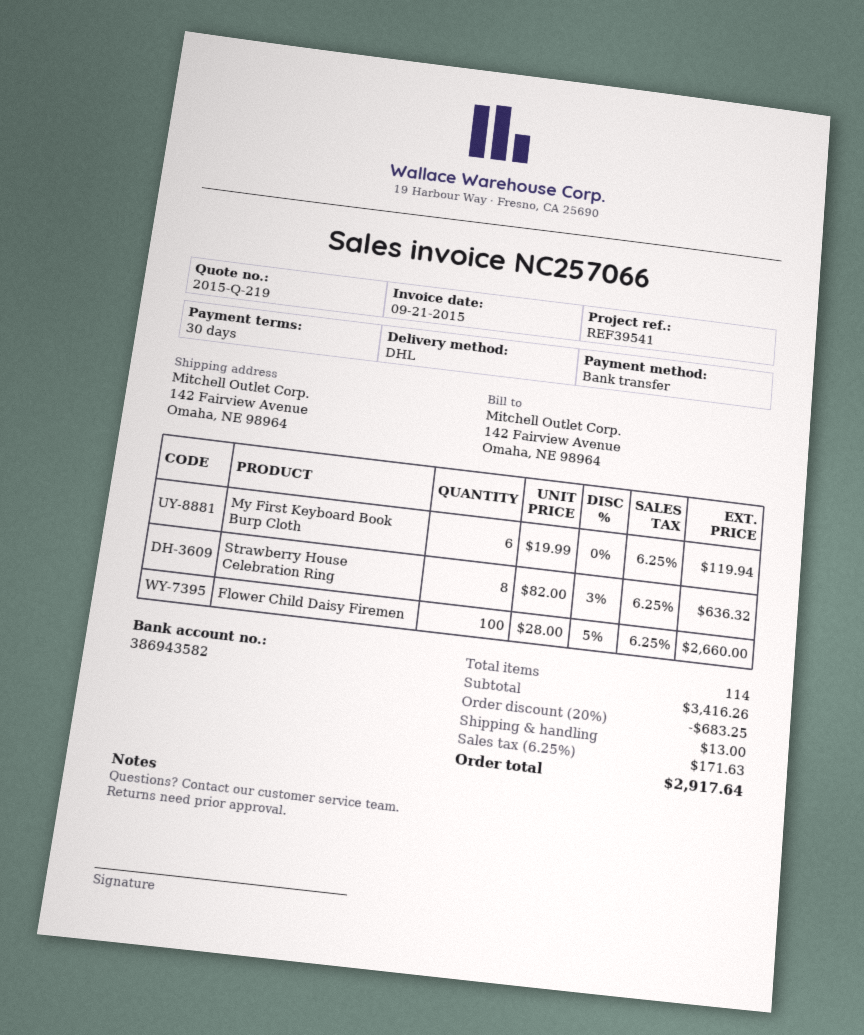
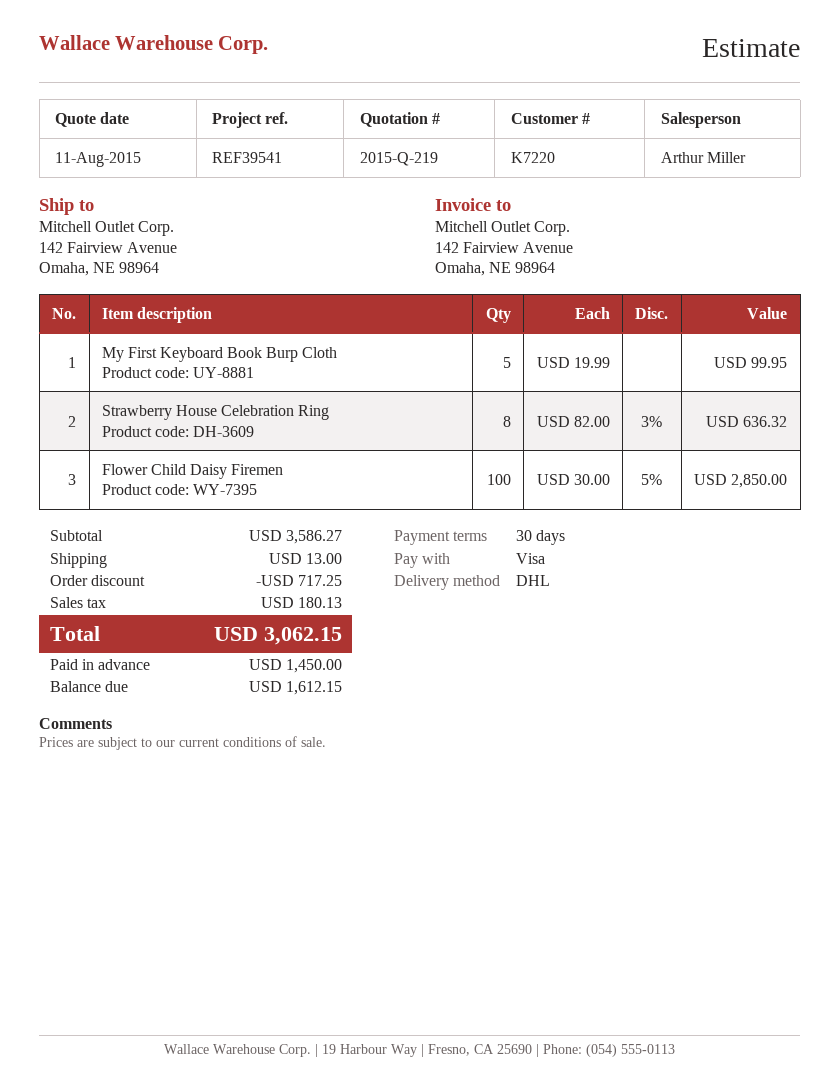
payment method: bank transfer -> Visa
My First Keyboard Book Burp Cloth: 6 x 19.99 = 119.94 -> 5 x 19.99 = 99.95
Flower Child Daisy Firemen: 100 x 28.00 - 5% = 2660.00 -> 100 x 30.00 - 5% = 2850.00
subtotal: 3416.26 -> 3586.27
discount: 683.25 -> 717.25
tax: 171.63 -> 180.13
total: 2917.64 -> 3062.15

